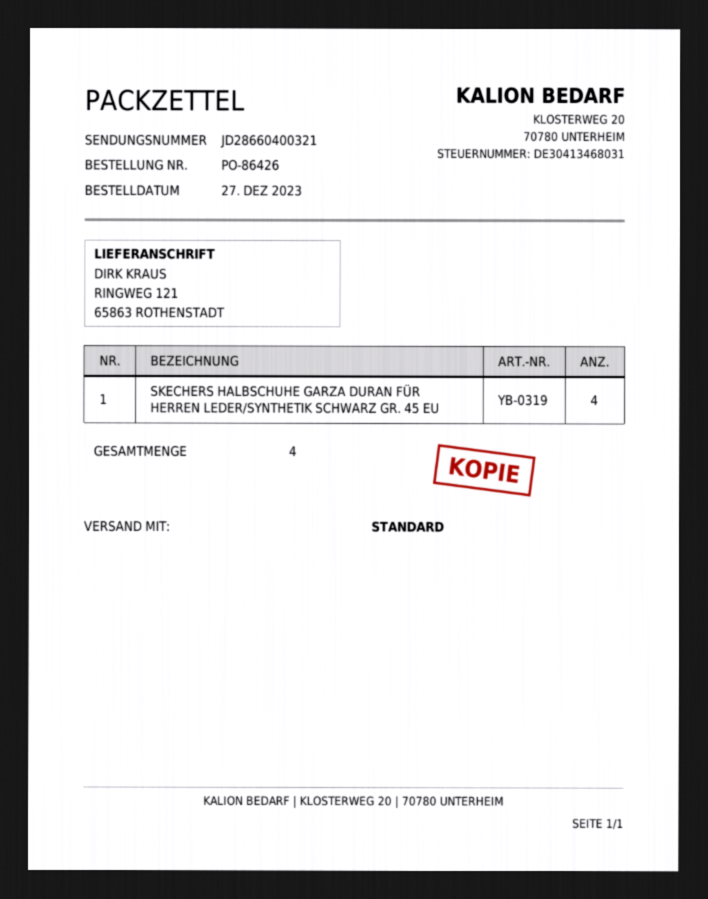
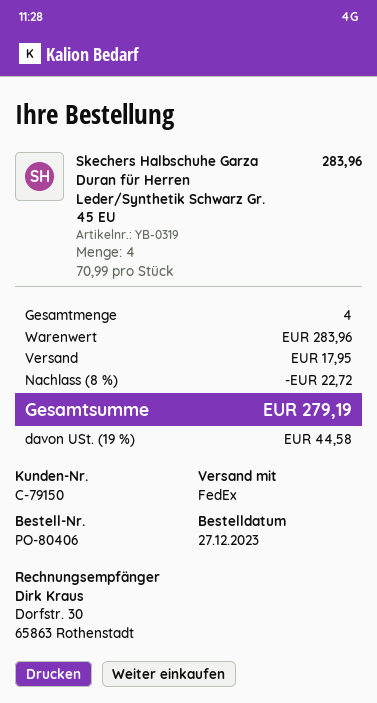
order number: PO-86426 -> PO-80406
shipping method: standard -> FedEx

